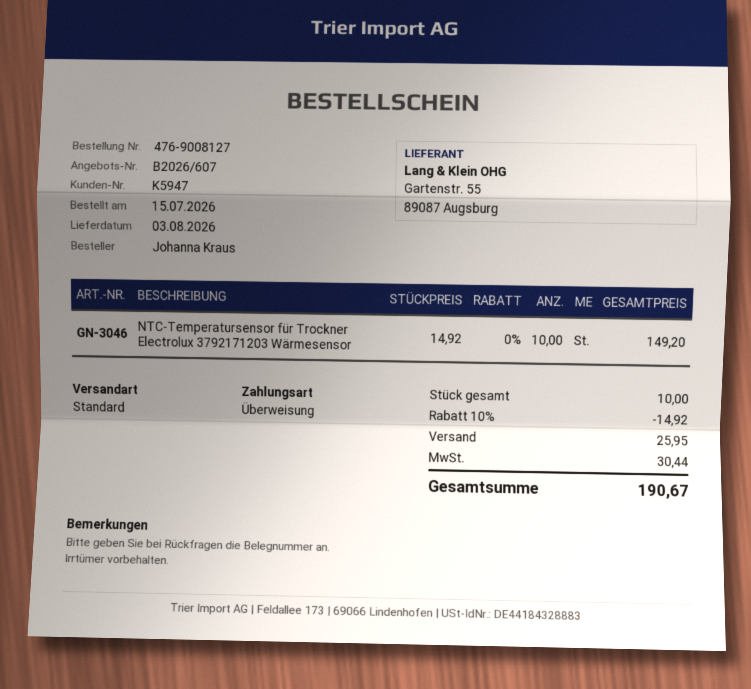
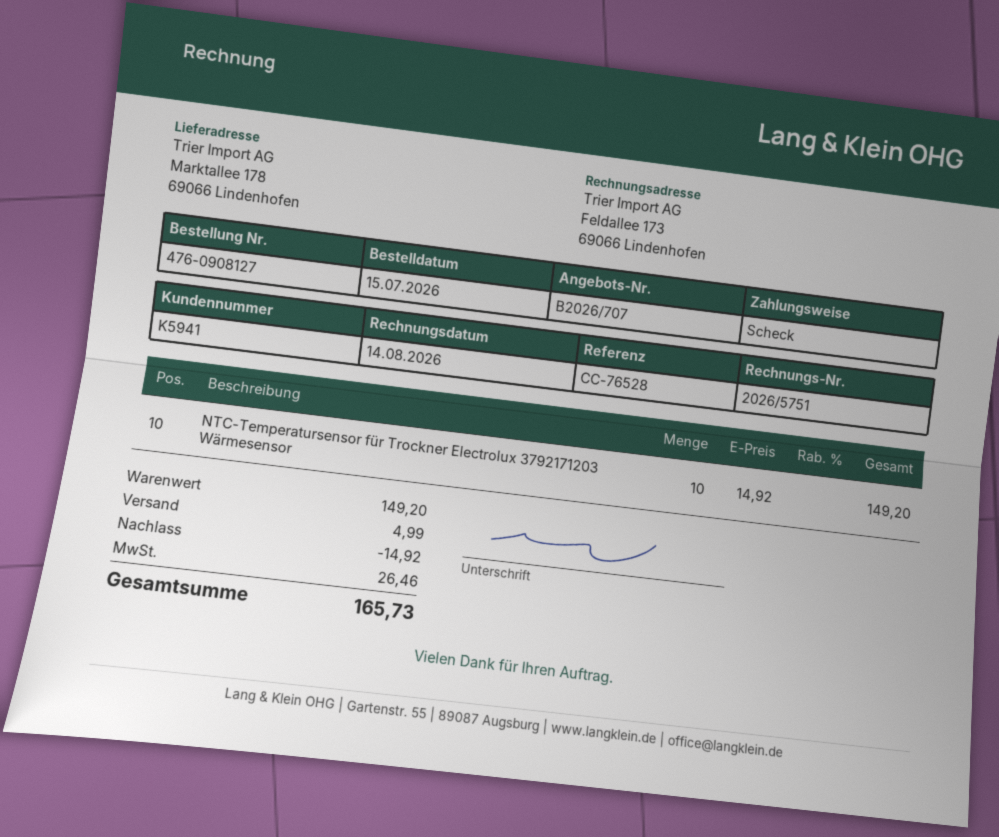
quote number: B2026/607 -> B2026/707
order number: 476-9008127 -> 476-0908127
customer number: K5947 -> K5941
payment method: bank transfer -> cheque
shipping: 25.95 -> 4.99
tax: 30.44 -> 26.46
total: 190.67 -> 165.73

